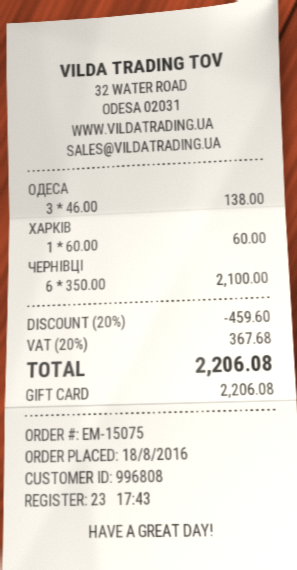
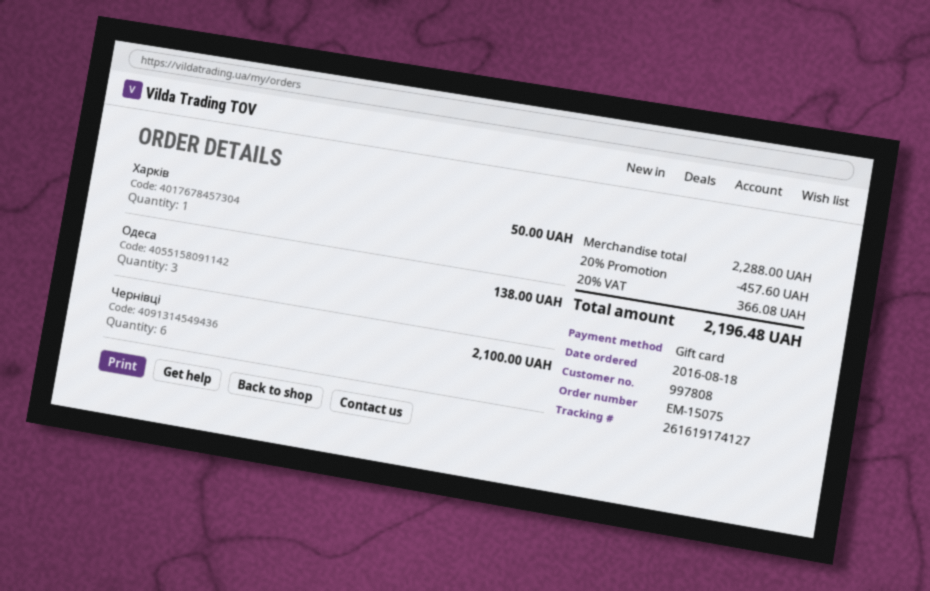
customer number: 996808 -> 997808
ХАРКІВ: 1 for 60.00 -> 1 for 50.00
discount: 20% = 459.60 -> 20% = 457.60
tax: 20% = 367.68 -> 20% = 366.08
total: 2206.08 -> 2196.48

